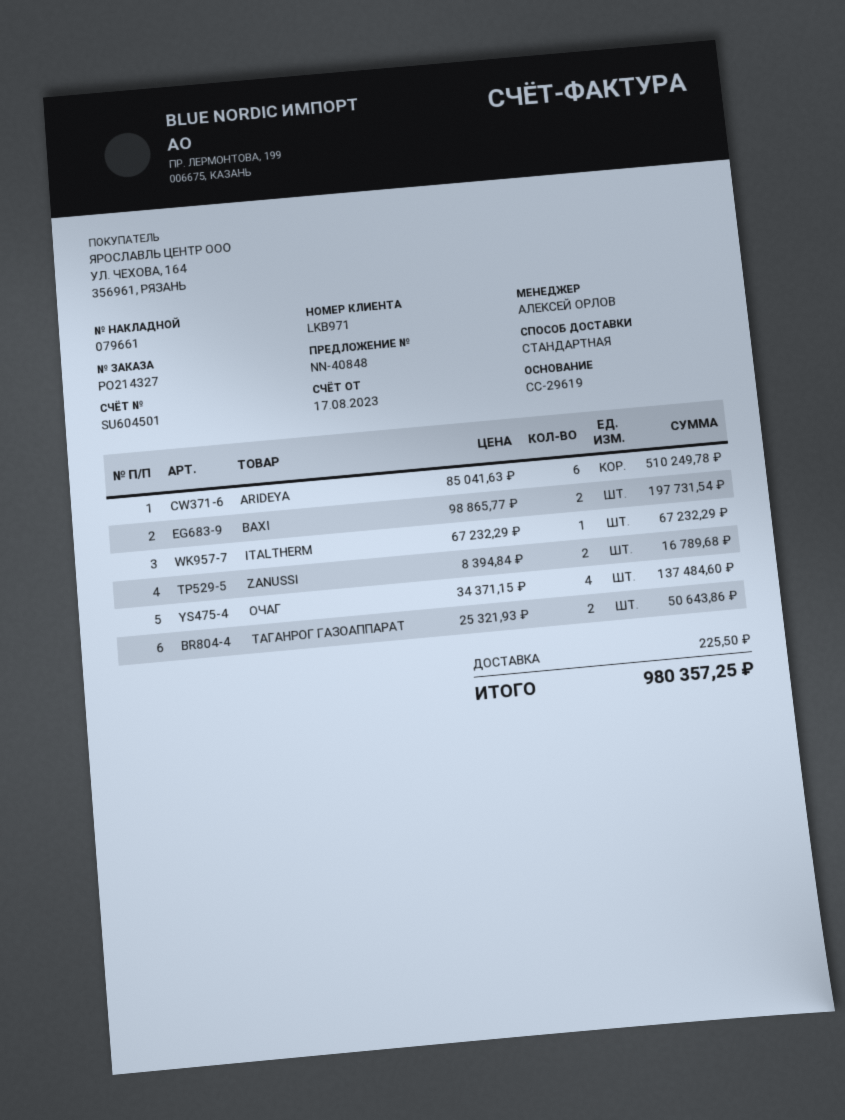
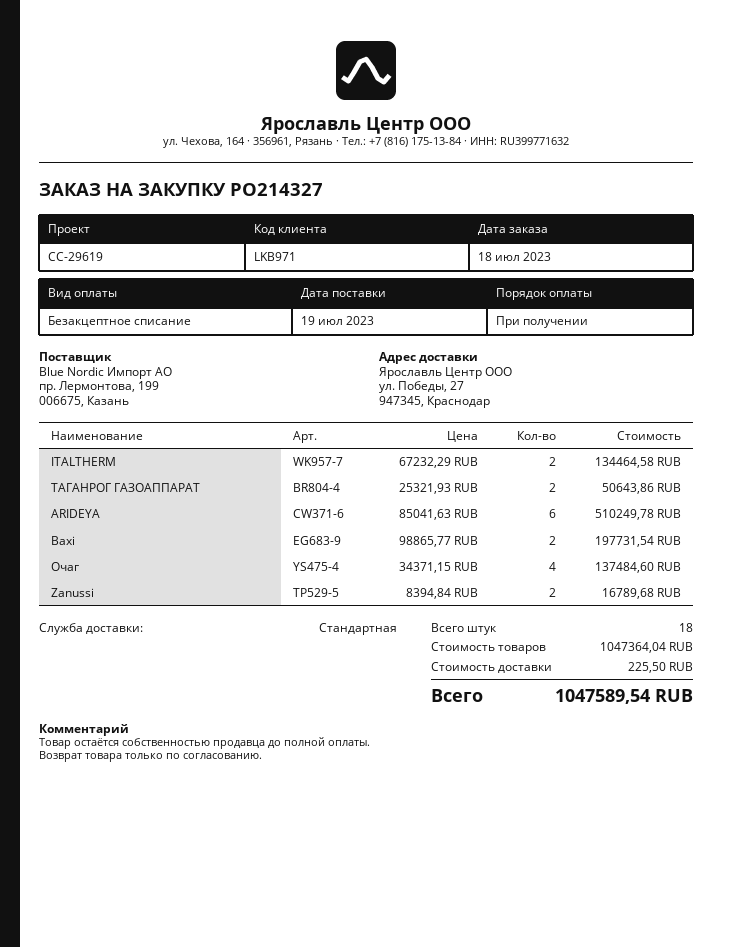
ITALTHERM: 1 x 67232.29 = 67232.29 -> 2 x 67232.29 = 134464.58
total: 980357.25 -> 1047589.54

